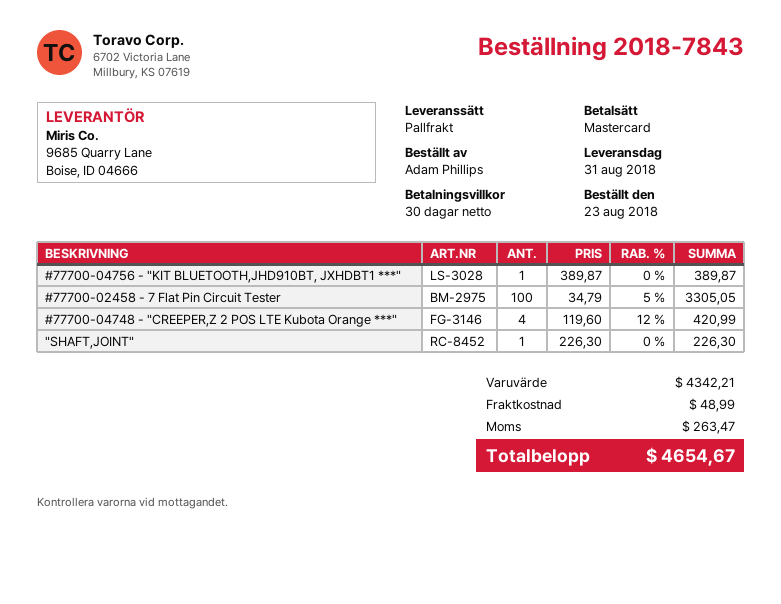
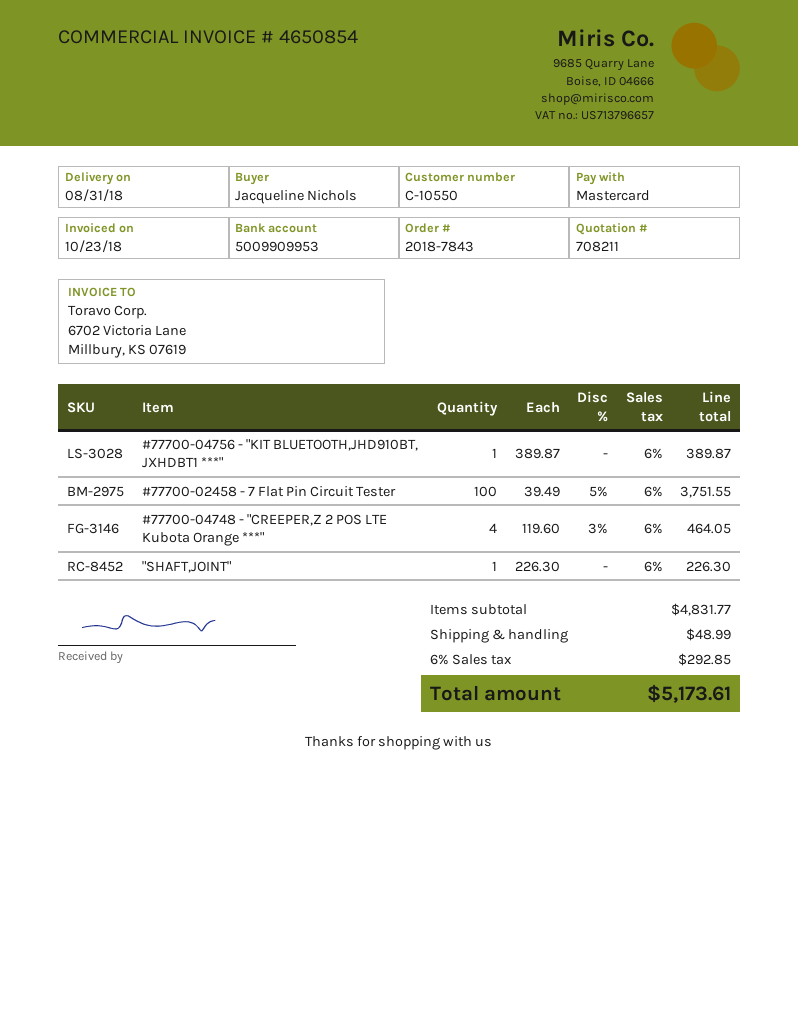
ordered by: Adam Phillips -> Jacqueline Nichols
#77700-02458 - 7 Flat Pin Circuit Tester: 100 x 34.79 - 5% = 3305.05 -> 100 x 39.49 - 5% = 3751.55
#77700-04748 - "CREEPER,Z 2 POS LTE Kubota Orange ***": 4 x 119.60 - 12% = 420.99 -> 4 x 119.60 - 3% = 464.05
subtotal: 4342.21 -> 4831.77
tax: 263.47 -> 292.85
total: 4654.67 -> 5173.61

